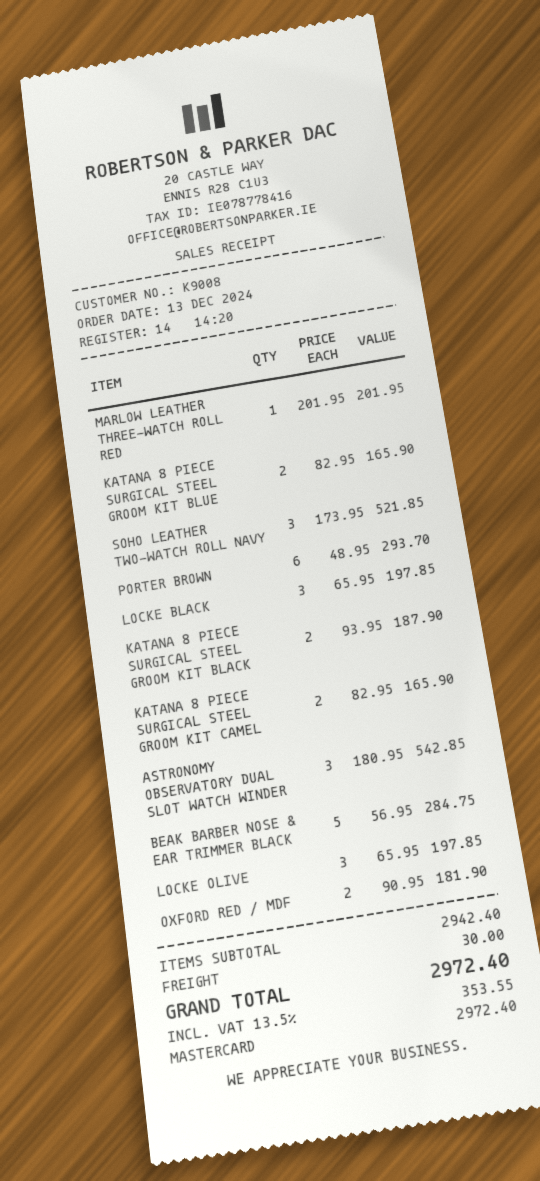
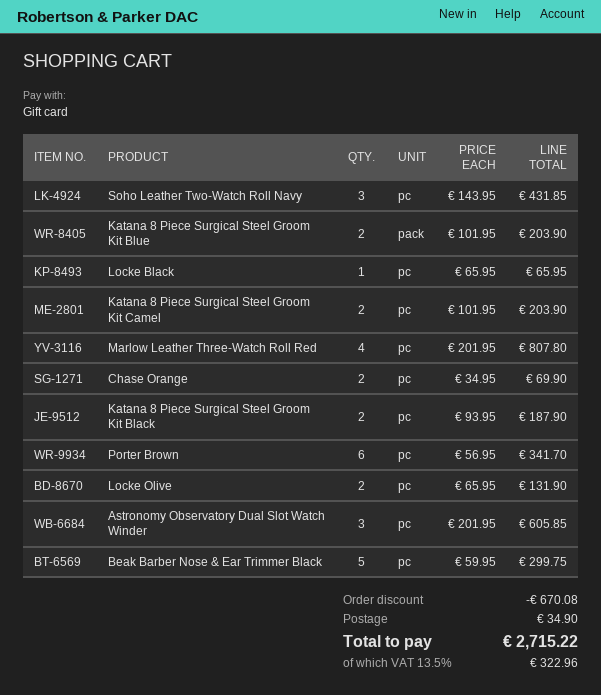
payment method: Mastercard -> gift card
MARLOW LEATHER THREE-WATCH ROLL RED: 1 x 201.95 = 201.95 -> 4 x 201.95 = 807.80
KATANA 8 PIECE SURGICAL STEEL GROOM KIT BLUE: 2 x 82.95 = 165.90 -> 2 x 101.95 = 203.90
SOHO LEATHER TWO-WATCH ROLL NAVY: 3 x 173.95 = 521.85 -> 3 x 143.95 = 431.85
PORTER BROWN: 6 x 48.95 = 293.70 -> 6 x 56.95 = 341.70
LOCKE BLACK: 3 x 65.95 = 197.85 -> 1 x 65.95 = 65.95
KATANA 8 PIECE SURGICAL STEEL GROOM KIT CAMEL: 2 x 82.95 = 165.90 -> 2 x 101.95 = 203.90
ASTRONOMY OBSERVATORY DUAL SLOT WATCH WINDER: 3 x 180.95 = 542.85 -> 3 x 201.95 = 605.85
BEAK BARBER NOSE & EAR TRIMMER BLACK: 5 x 56.95 = 284.75 -> 5 x 59.95 = 299.75
LOCKE OLIVE: 3 x 65.95 = 197.85 -> 2 x 65.95 = 131.90
OXFORD RED / MDF: 2 x 90.95 = 181.90 -> none
Chase Orange: none -> 2 x 34.95 = 69.90
discount: none -> 670.08
shipping: 30.00 -> 34.90
tax: 13.5% = 353.55 -> 13.5% = 322.96
total: 2972.40 -> 2715.22

